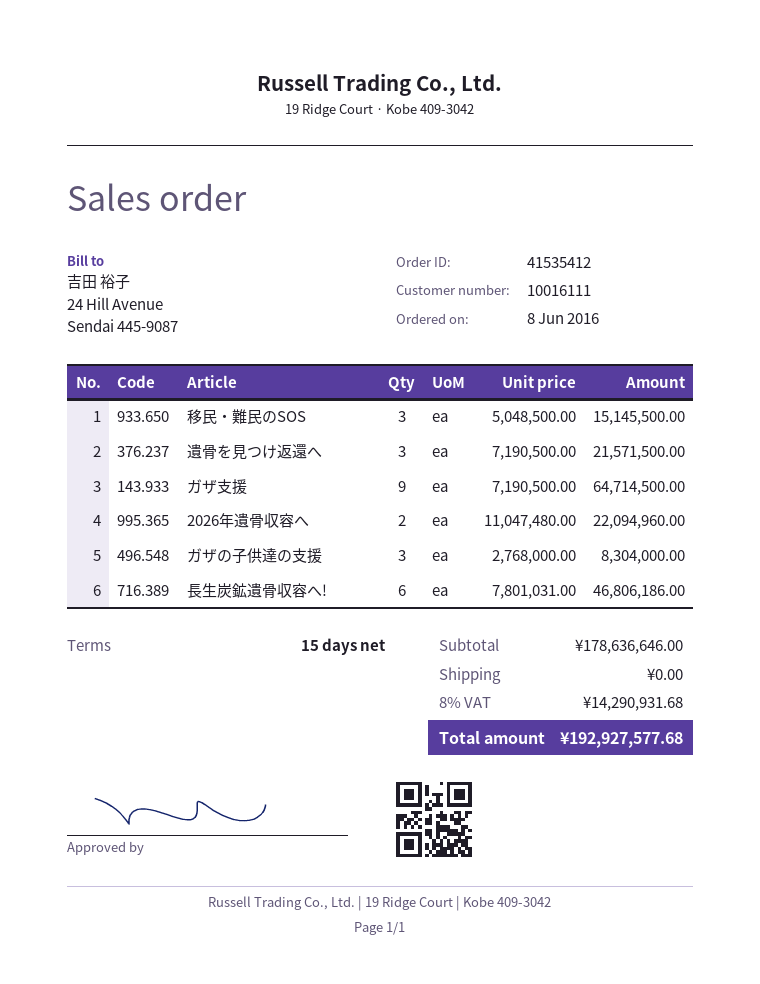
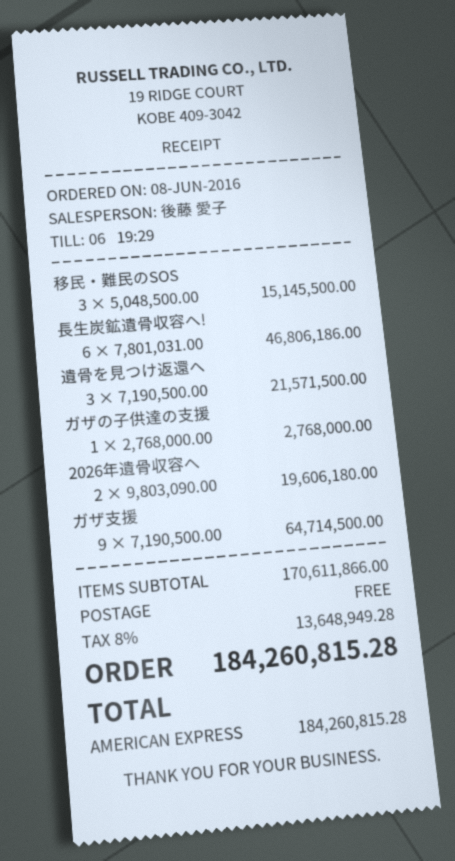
2026年遺骨収容へ: 2 x 11047480.00 = 22094960.00 -> 2 x 9803090.00 = 19606180.00
ガザの子供達の支援: 3 x 2768000.00 = 8304000.00 -> 1 x 2768000.00 = 2768000.00
subtotal: 178636646.00 -> 170611866.00
tax: 8% = 14290931.68 -> 8% = 13648949.28
total: 192927577.68 -> 184260815.28

